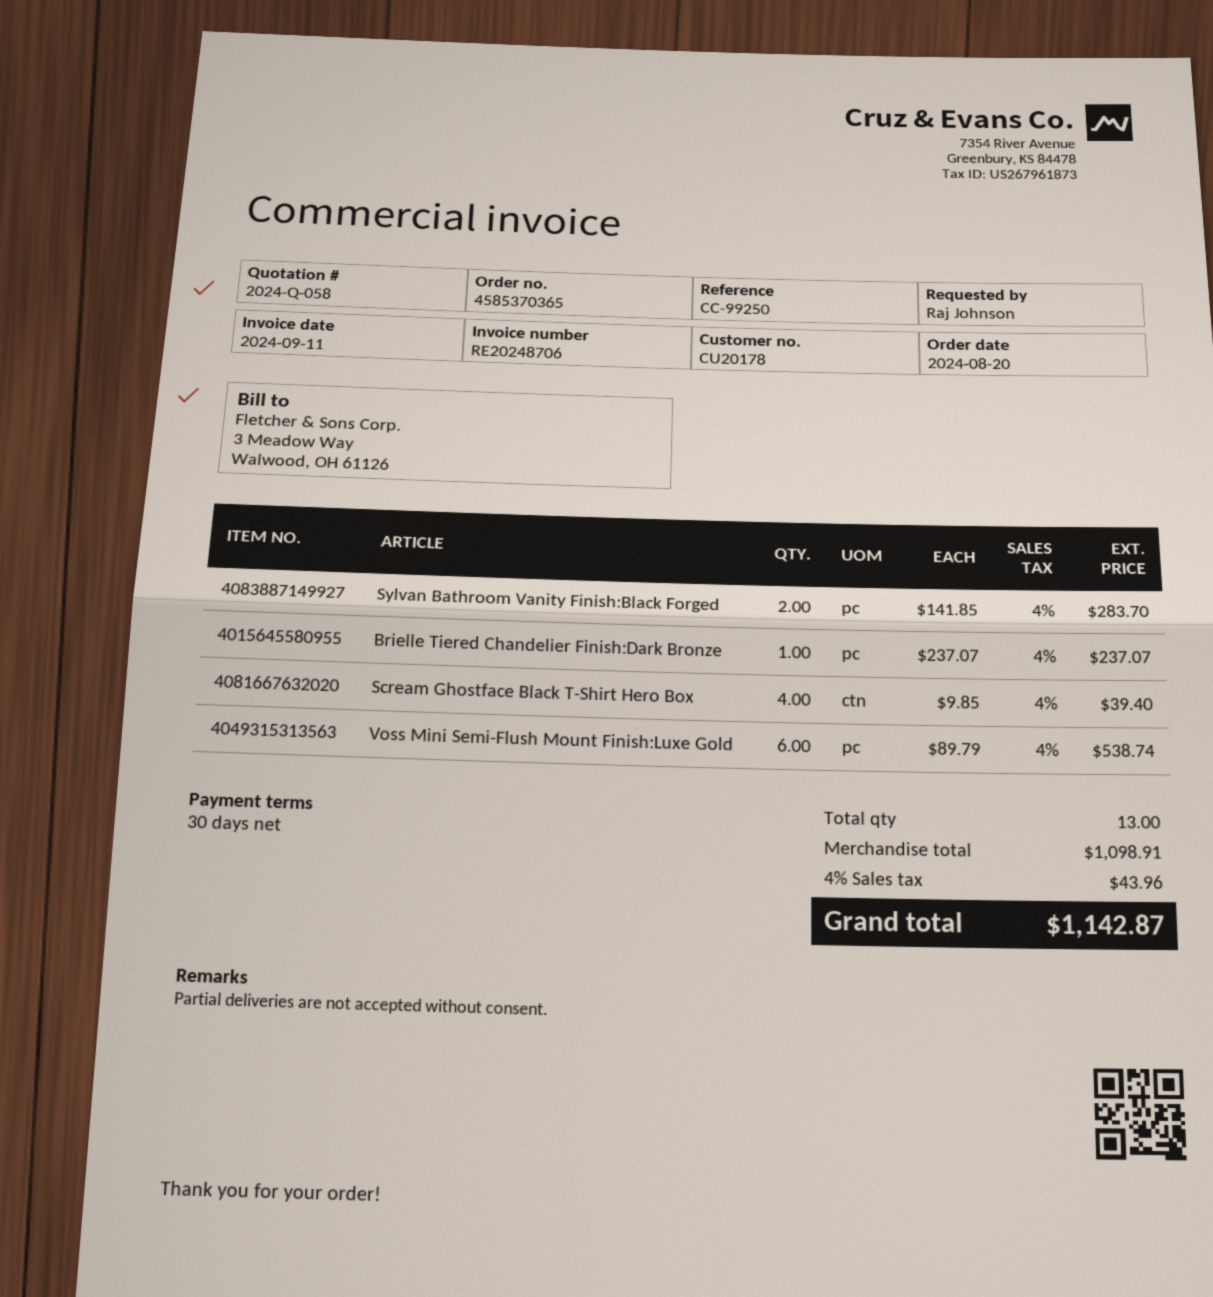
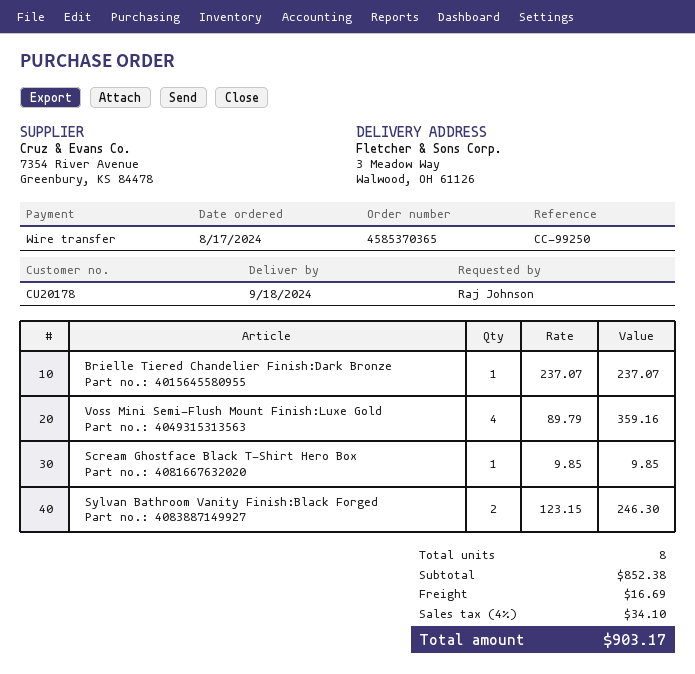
order date: 2024-08-20 -> 2024-08-17
Sylvan Bathroom Vanity Finish:Black Forged: 2 x 141.85 = 283.70 -> 2 x 123.15 = 246.30
Scream Ghostface Black T-Shirt Hero Box: 4 x 9.85 = 39.40 -> 1 x 9.85 = 9.85
Voss Mini Semi-Flush Mount Finish:Luxe Gold: 6 x 89.79 = 538.74 -> 4 x 89.79 = 359.16
total quantity: 13 -> 8
subtotal: 1098.91 -> 852.38
shipping: none -> 16.69
tax: 4% = 43.96 -> 4% = 34.10
total: 1142.87 -> 903.17

